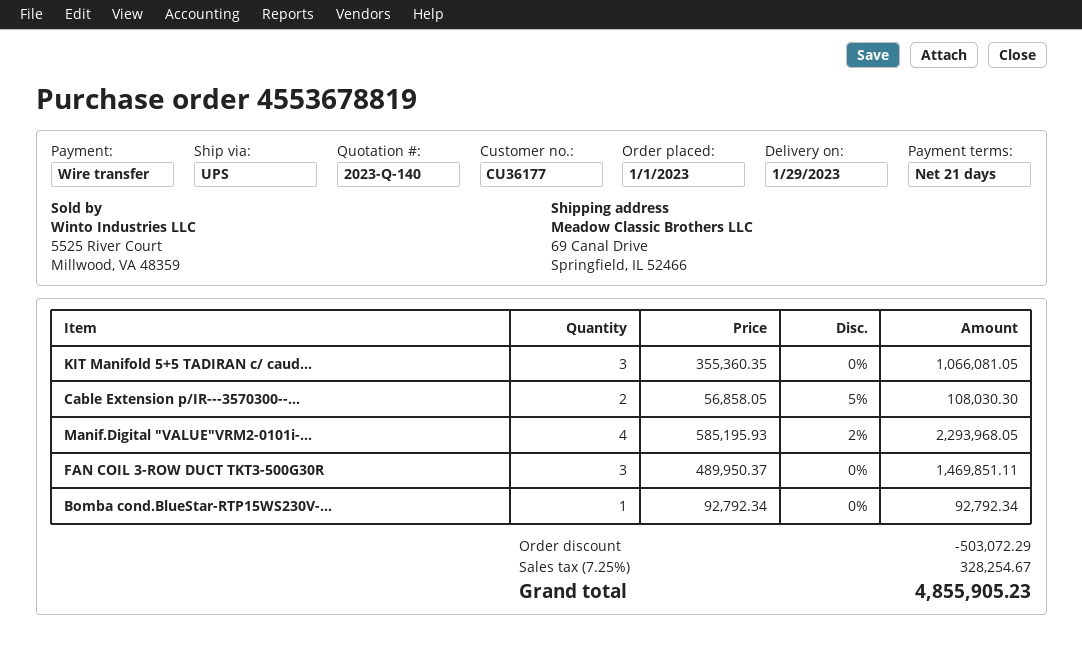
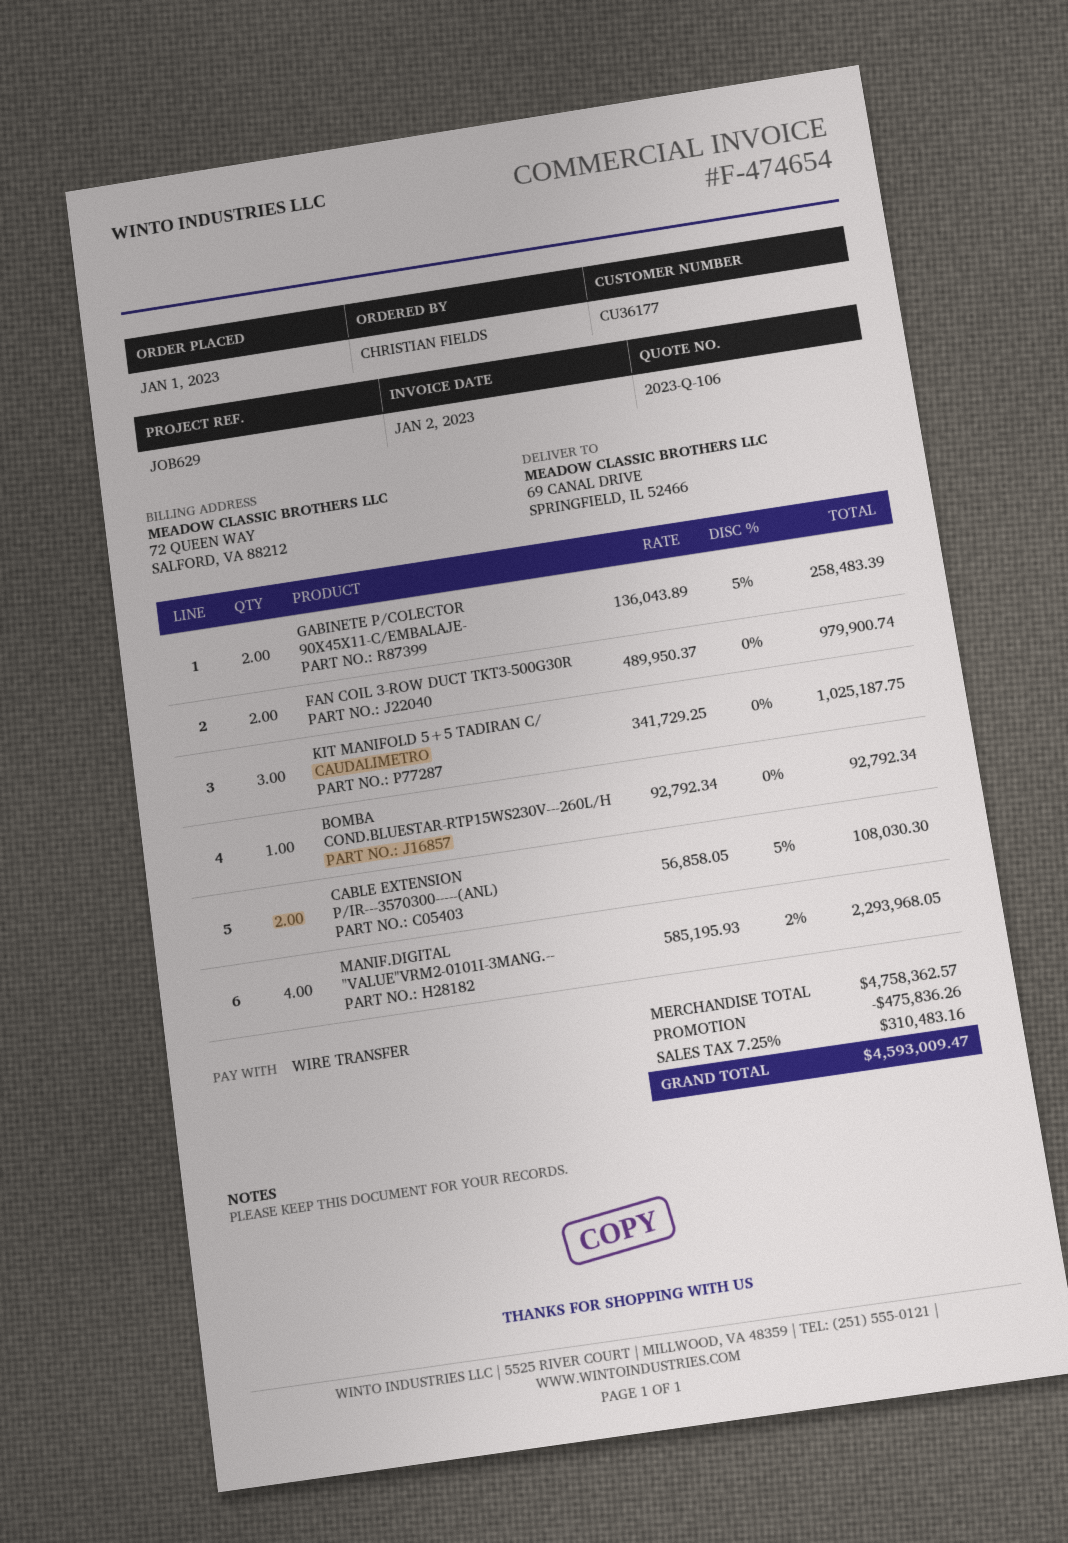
quote number: 2023-Q-140 -> 2023-Q-106
KIT Manifold 5+5 TADIRAN c/ caud...: 3 x 355360.35 = 1066081.05 -> 3 x 341729.25 = 1025187.75
FAN COIL 3-ROW DUCT TKT3-500G30R: 3 x 489950.37 = 1469851.11 -> 2 x 489950.37 = 979900.74
GABINETE P/COLECTOR 90X45X11-C/EMBALAJE-: none -> 2 x 136043.89 - 5% = 258483.39
discount: 503072.29 -> 475836.26
tax: 7.25% = 328254.67 -> 7.25% = 310483.16
total: 4855905.23 -> 4593009.47

